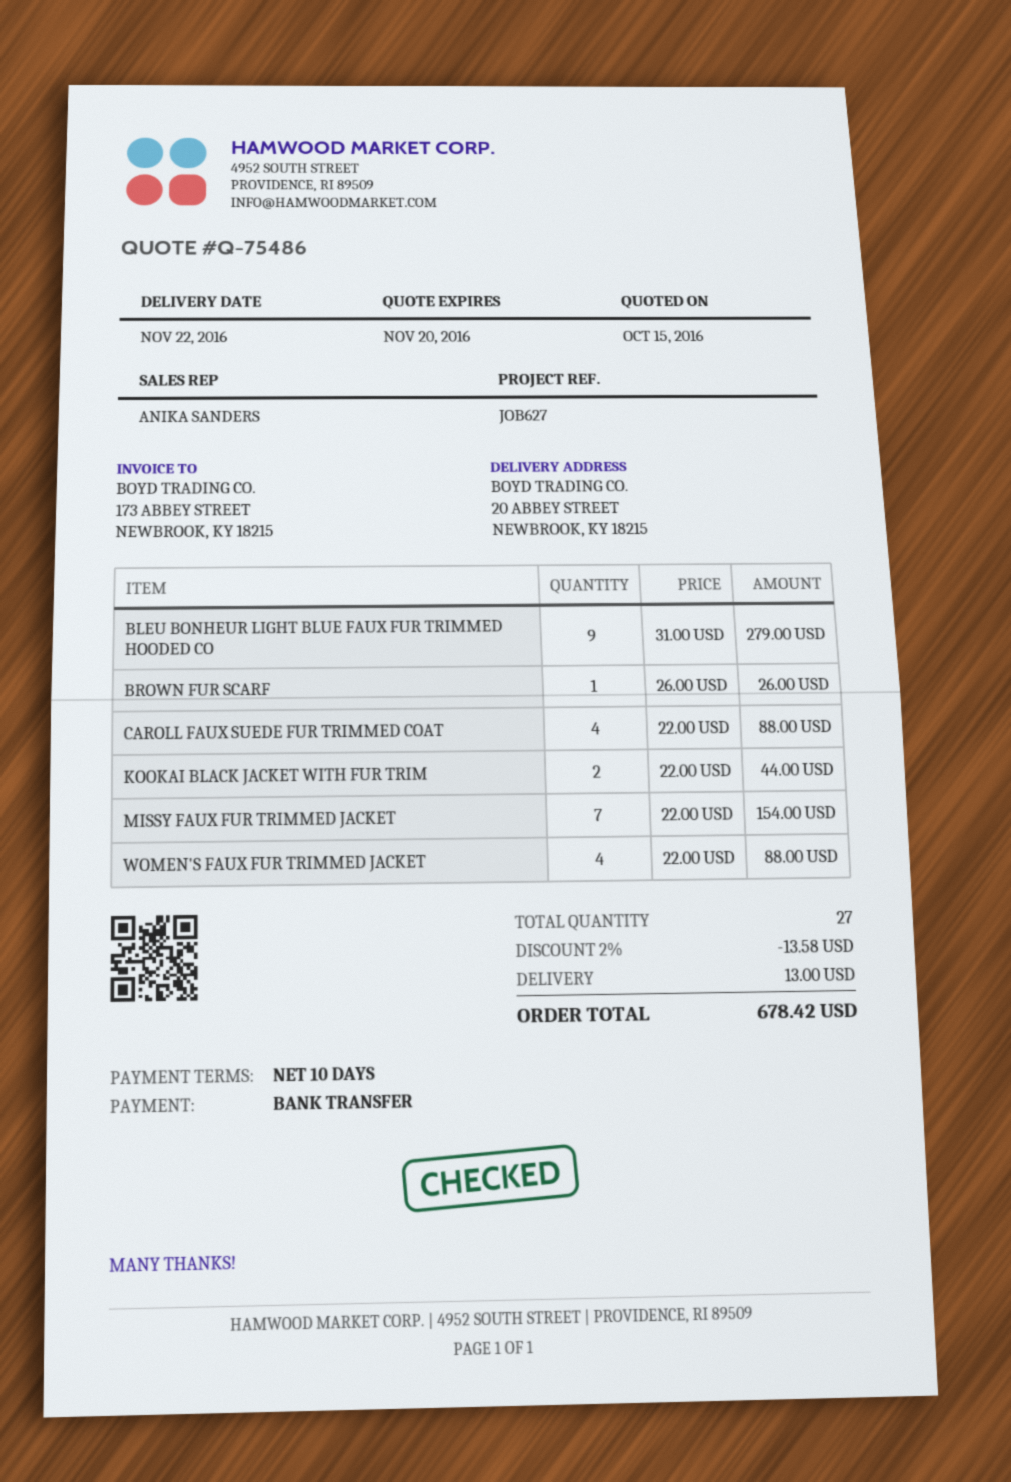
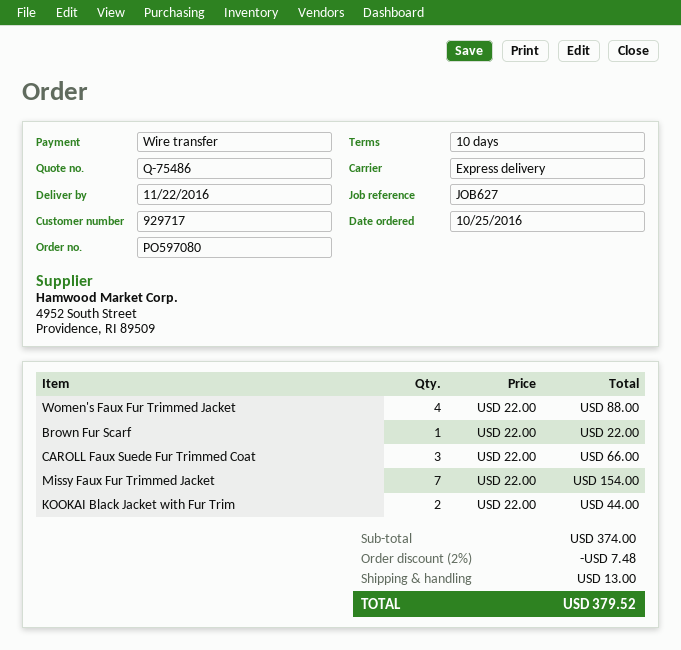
BLEU BONHEUR LIGHT BLUE FAUX FUR TRIMMED HOODED CO: 9 x 31.00 = 279.00 -> none
BROWN FUR SCARF: 1 x 26.00 = 26.00 -> 1 x 22.00 = 22.00
CAROLL FAUX SUEDE FUR TRIMMED COAT: 4 x 22.00 = 88.00 -> 3 x 22.00 = 66.00
discount: 2% = 13.58 -> 2% = 7.48
total: 678.42 -> 379.52

